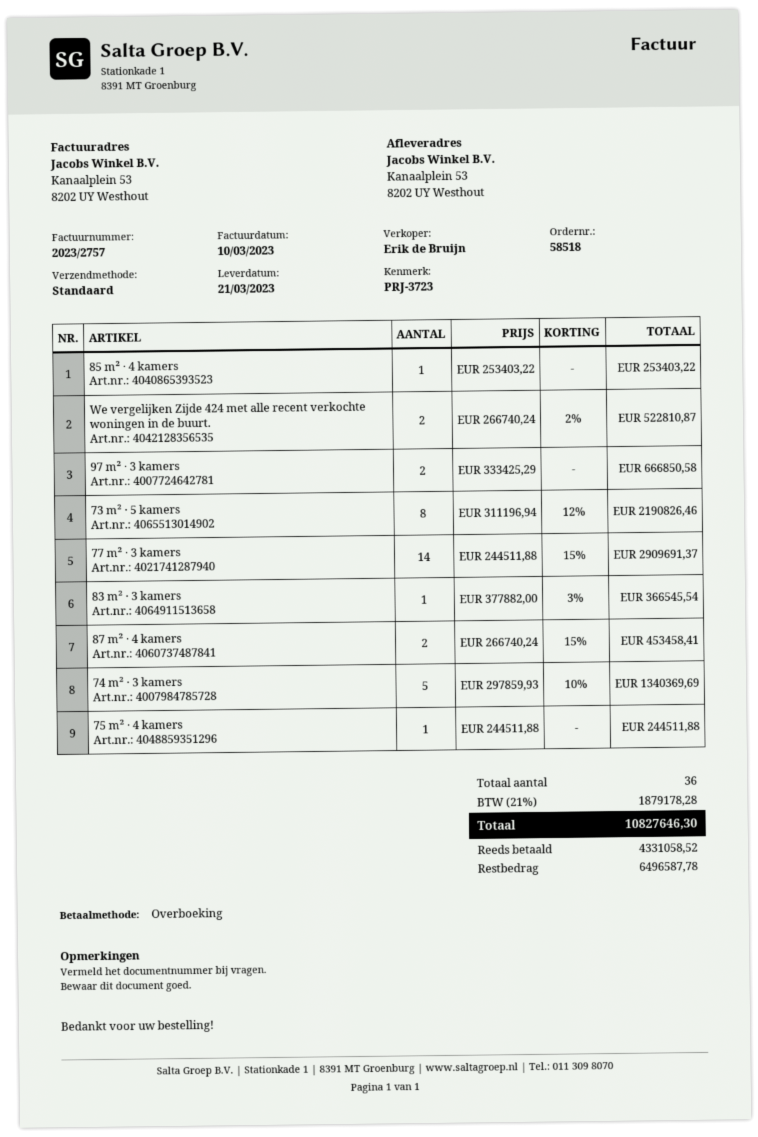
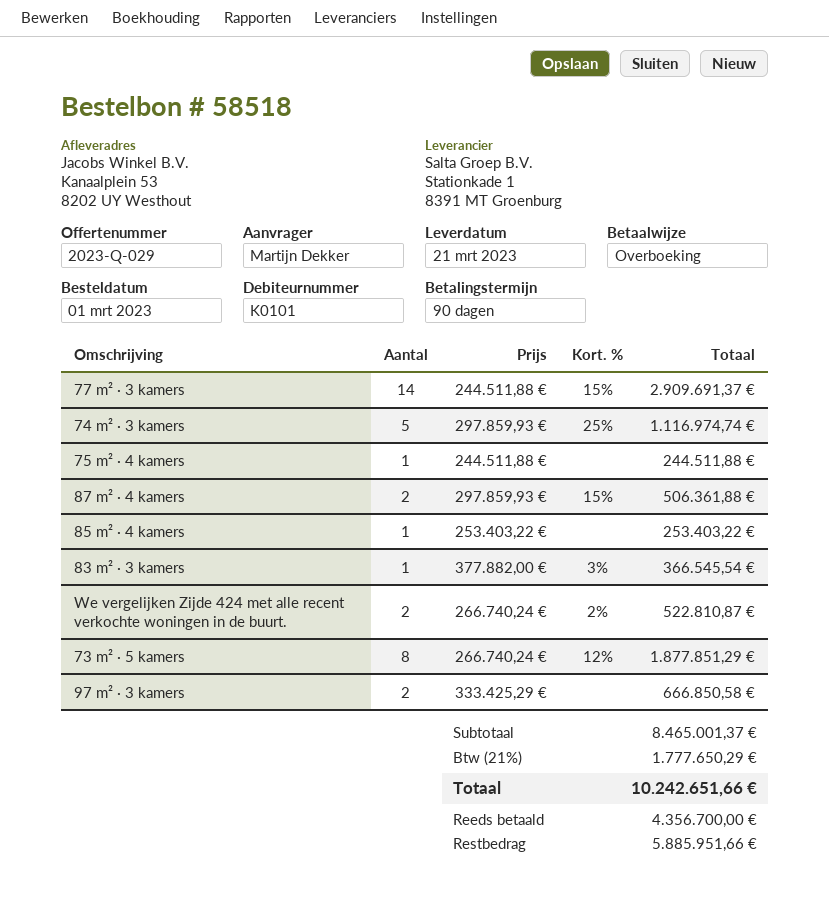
73 m² · 5 kamers: 8 x 311196.94 - 12% = 2190826.46 -> 8 x 266740.24 - 12% = 1877851.29
87 m² · 4 kamers: 2 x 266740.24 - 15% = 453458.41 -> 2 x 297859.93 - 15% = 506361.88
74 m² · 3 kamers: 5 x 297859.93 - 10% = 1340369.69 -> 5 x 297859.93 - 25% = 1116974.74
tax: 21% = 1879178.28 -> 21% = 1777650.29
total: 10827646.30 -> 10242651.66
deposit: 4331058.52 -> 4356700.00
balance: 6496587.78 -> 5885951.66

